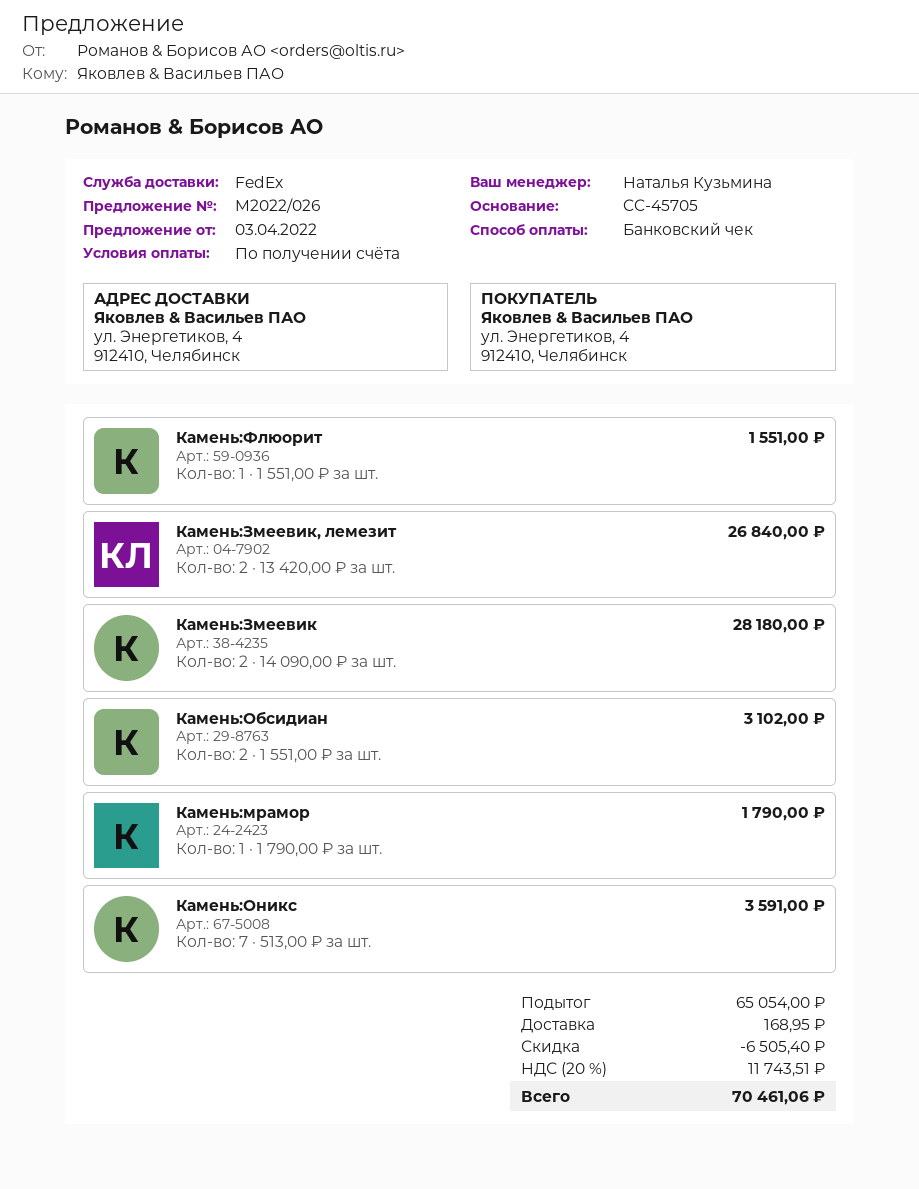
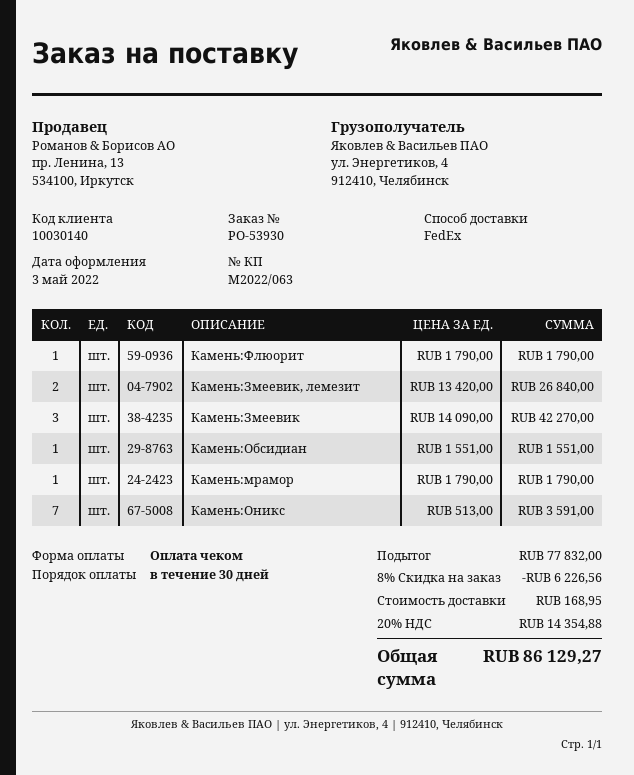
quote number: M2022/026 -> M2022/063
payment terms: on receipt -> 30 days
Камень:Флюорит: 1 x 1551.00 = 1551.00 -> 1 x 1790.00 = 1790.00
Камень:Змеевик: 2 x 14090.00 = 28180.00 -> 3 x 14090.00 = 42270.00
Камень:Обсидиан: 2 x 1551.00 = 3102.00 -> 1 x 1551.00 = 1551.00
subtotal: 65054.00 -> 77832.00
discount: 6505.40 -> 6226.56
tax: 20% = 11743.51 -> 20% = 14354.88
total: 70461.06 -> 86129.27

